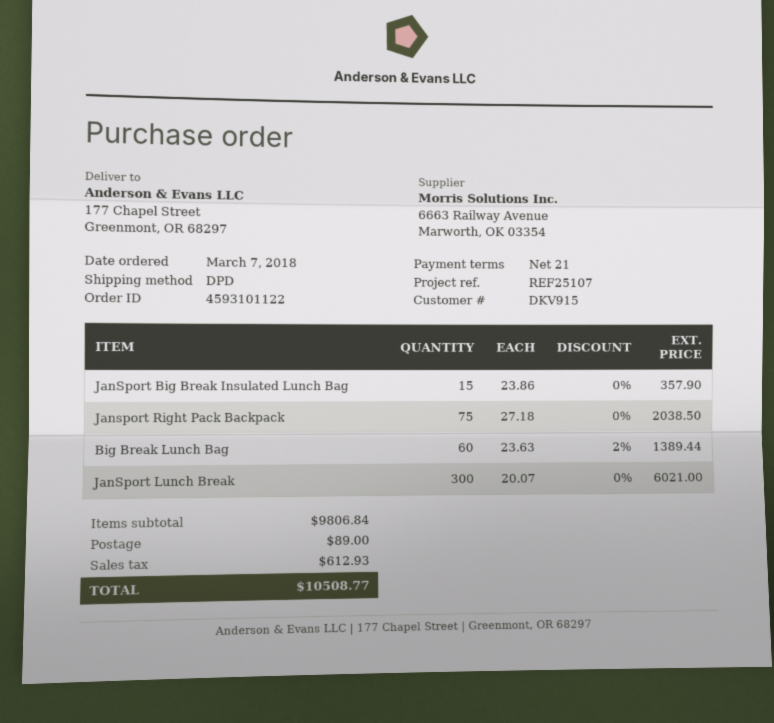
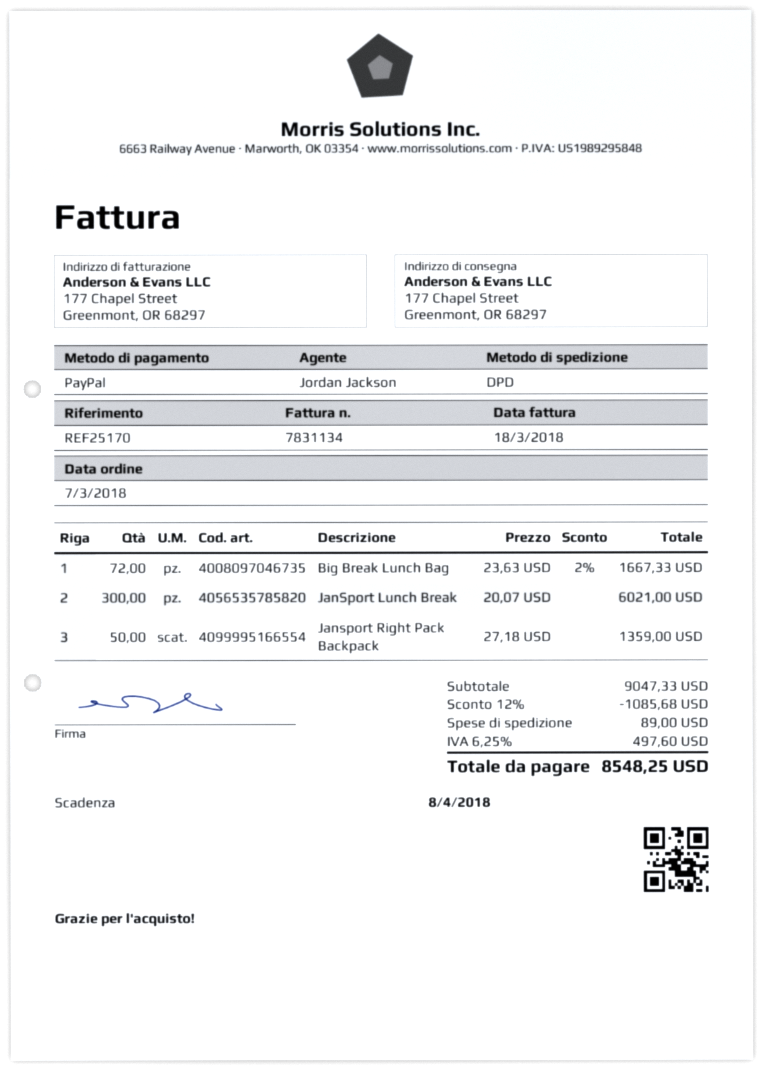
reference: REF25107 -> REF25170
JanSport Big Break Insulated Lunch Bag: 15 x 23.86 = 357.90 -> none
Jansport Right Pack Backpack: 75 x 27.18 = 2038.50 -> 50 x 27.18 = 1359.00
Big Break Lunch Bag: 60 x 23.63 - 2% = 1389.44 -> 72 x 23.63 - 2% = 1667.33
subtotal: 9806.84 -> 9047.33
discount: none -> 12% = 1085.68
tax: 612.93 -> 497.60
total: 10508.77 -> 8548.25

